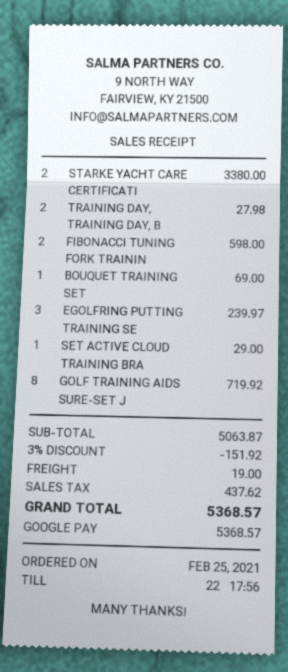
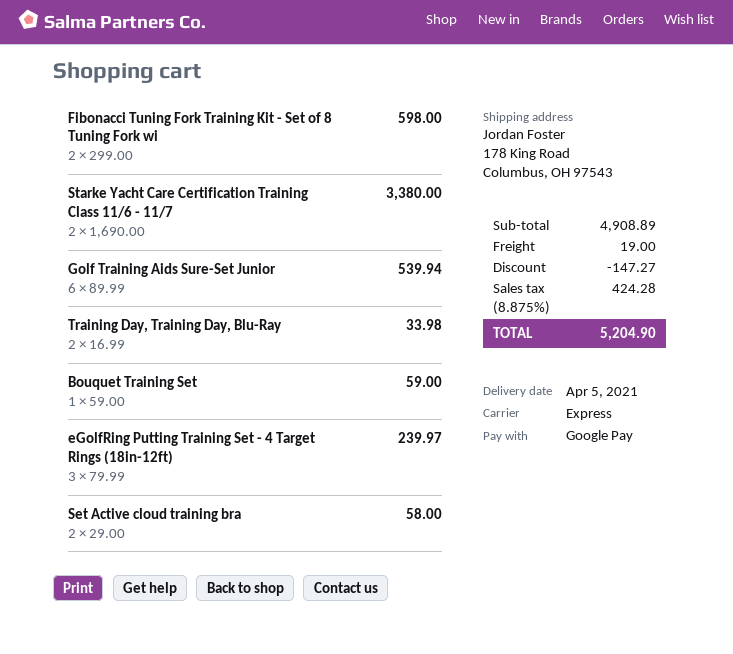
TRAINING DAY, TRAINING DAY, B: 2 for 27.98 -> 2 for 33.98
BOUQUET TRAINING SET: 1 for 69.00 -> 1 for 59.00
SET ACTIVE CLOUD TRAINING BRA: 1 for 29.00 -> 2 for 58.00
GOLF TRAINING AIDS SURE-SET J: 8 for 719.92 -> 6 for 539.94
subtotal: 5063.87 -> 4908.89
discount: 151.92 -> 147.27
tax: 437.62 -> 424.28
total: 5368.57 -> 5204.90

